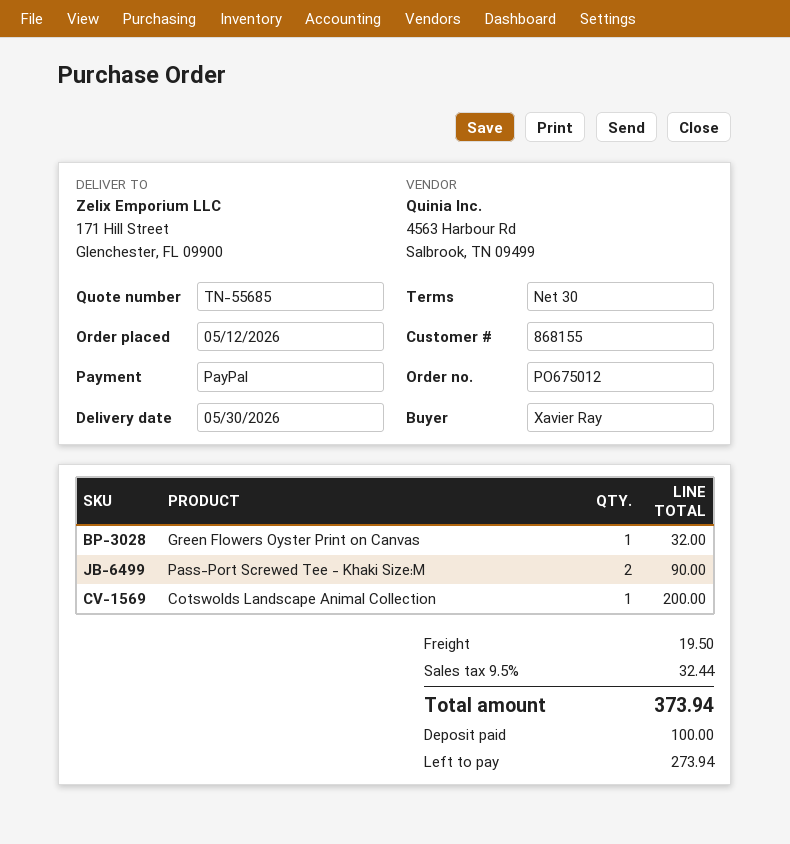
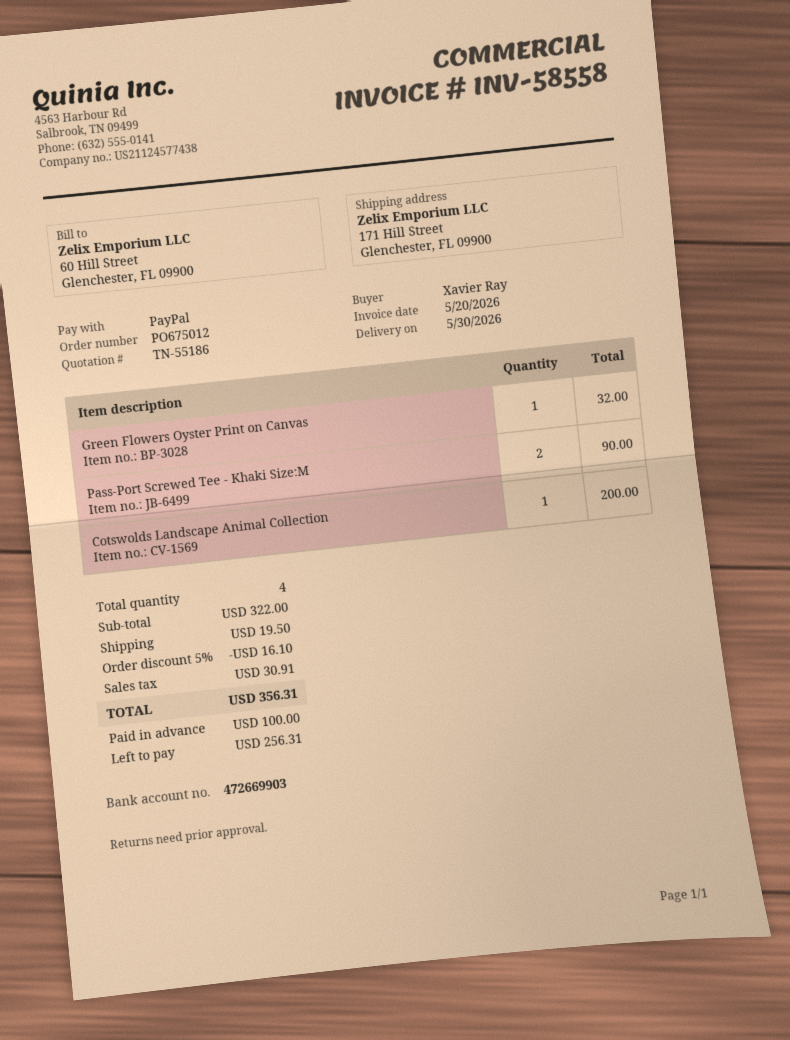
quote number: TN-55685 -> TN-55186
discount: none -> 5% = 16.10
tax: 32.44 -> 30.91
total: 373.94 -> 356.31
balance: 273.94 -> 256.31

